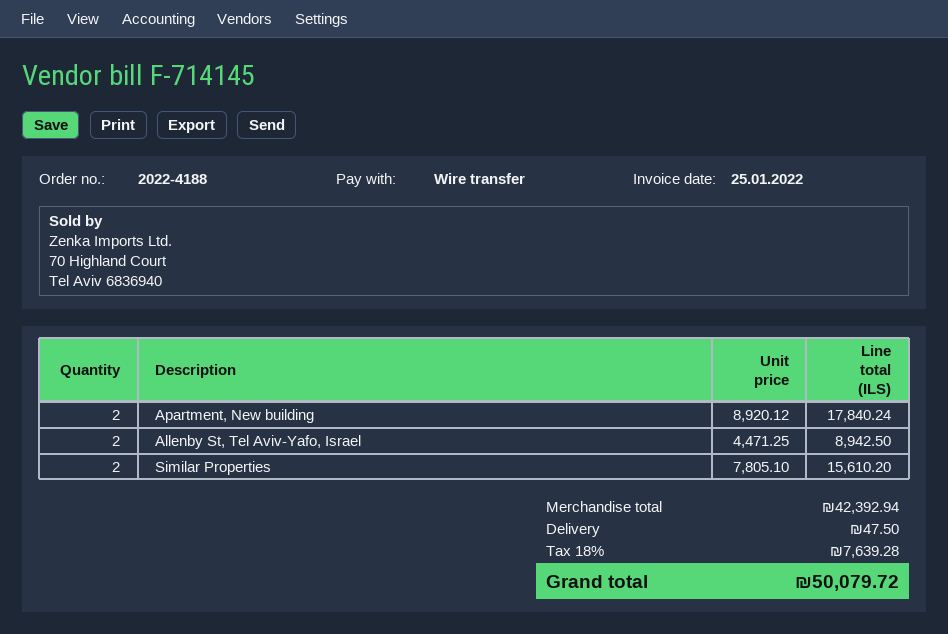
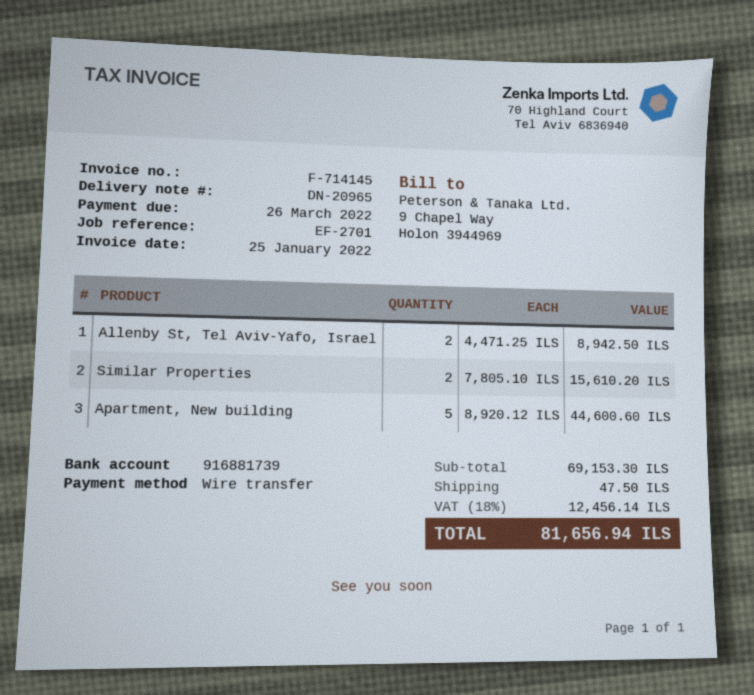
Apartment, New building: 2 x 8920.12 = 17840.24 -> 5 x 8920.12 = 44600.60
subtotal: 42392.94 -> 69153.30
tax: 18% = 7639.28 -> 18% = 12456.14
total: 50079.72 -> 81656.94

